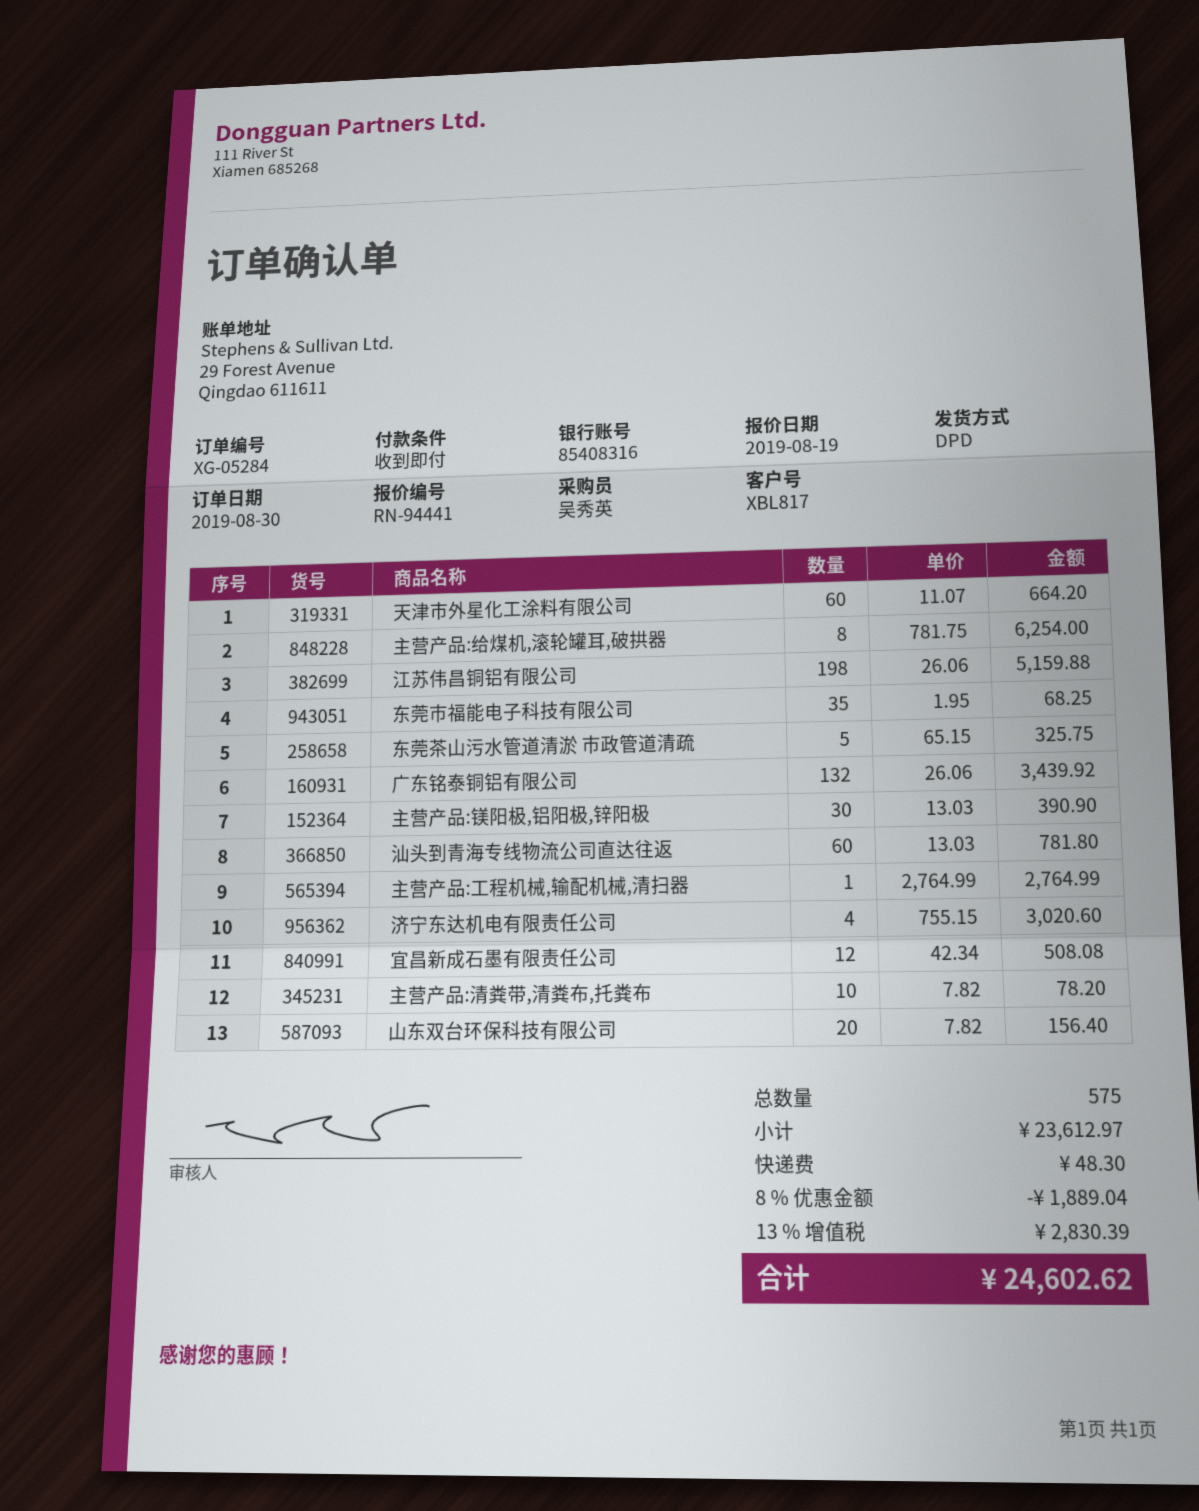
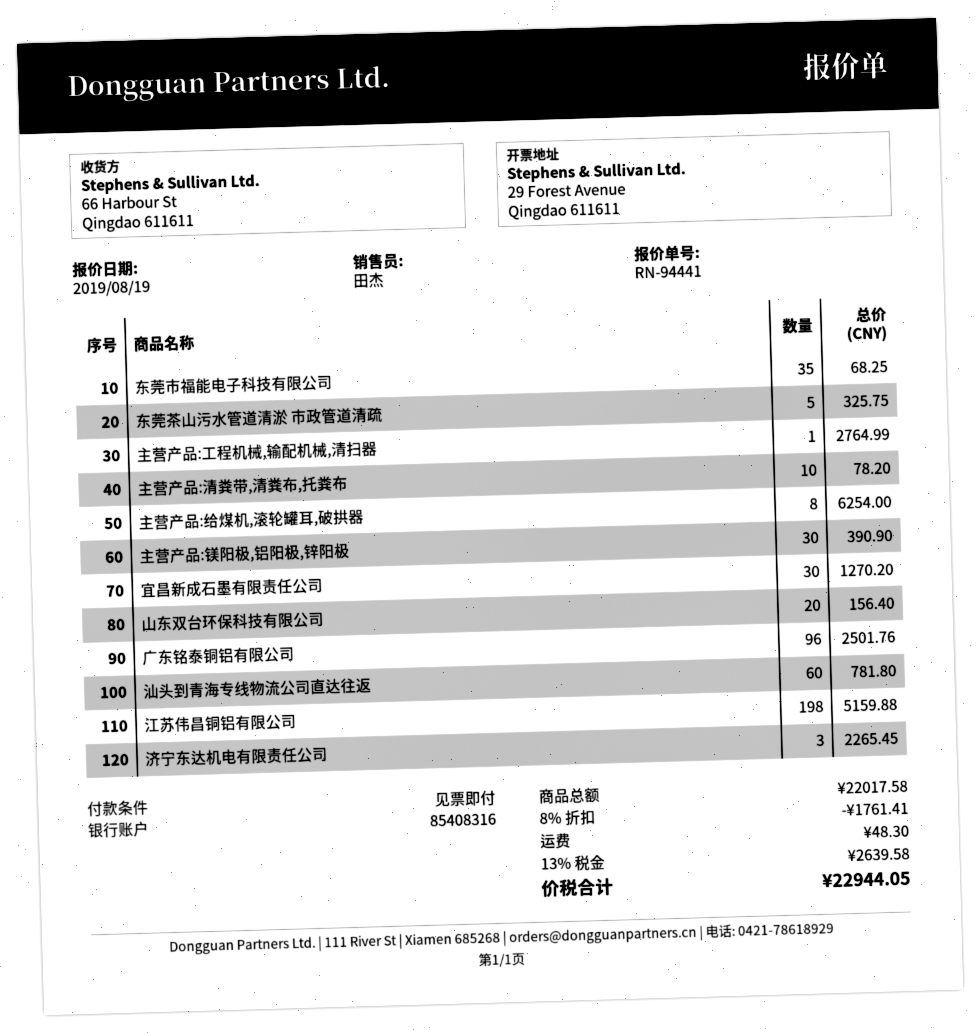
天津市外星化工涂料有限公司: 60 for 664.20 -> none
广东铭泰铜铝有限公司: 132 for 3439.92 -> 96 for 2501.76
济宁东达机电有限责任公司: 4 for 3020.60 -> 3 for 2265.45
宜昌新成石墨有限责任公司: 12 for 508.08 -> 30 for 1270.20
subtotal: 23612.97 -> 22017.58
discount: 8% = 1889.04 -> 8% = 1761.41
tax: 13% = 2830.39 -> 13% = 2639.58
total: 24602.62 -> 22944.05

